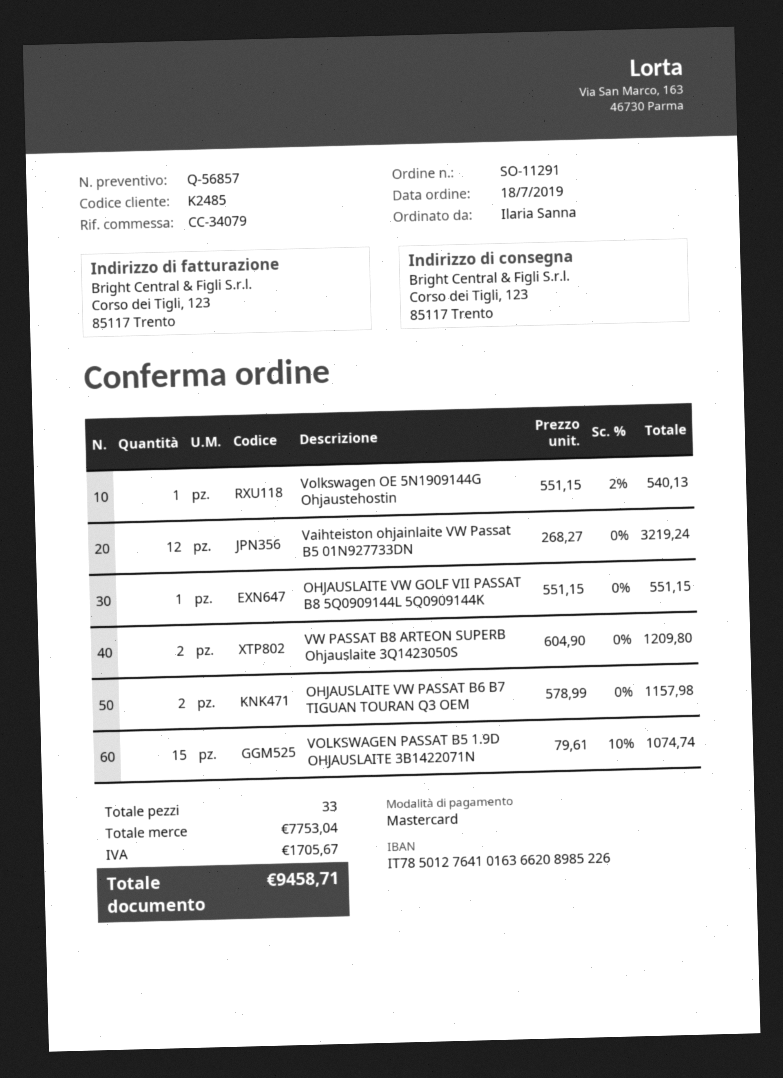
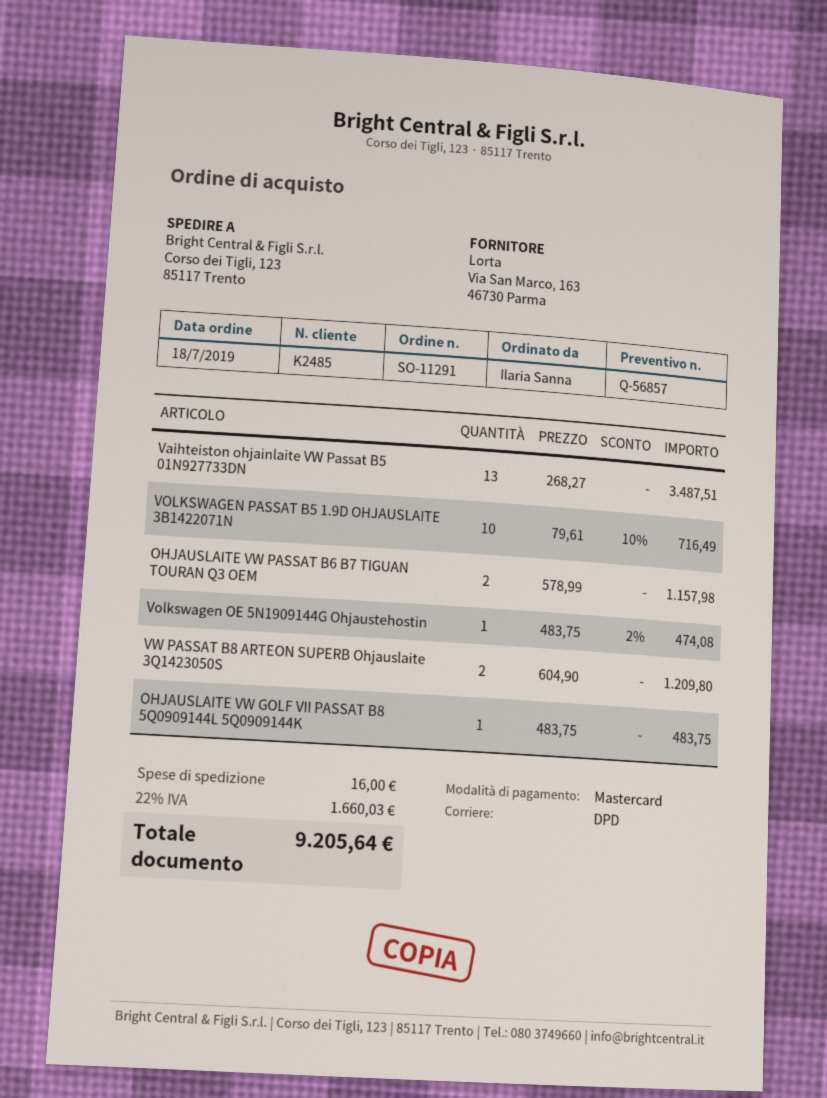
Volkswagen OE 5N1909144G Ohjaustehostin: 1 x 551.15 - 2% = 540.13 -> 1 x 483.75 - 2% = 474.08
Vaihteiston ohjainlaite VW Passat B5 01N927733DN: 12 x 268.27 = 3219.24 -> 13 x 268.27 = 3487.51
OHJAUSLAITE VW GOLF VII PASSAT B8 5Q0909144L 5Q0909144K: 1 x 551.15 = 551.15 -> 1 x 483.75 = 483.75
VOLKSWAGEN PASSAT B5 1.9D OHJAUSLAITE 3B1422071N: 15 x 79.61 - 10% = 1074.74 -> 10 x 79.61 - 10% = 716.49
shipping: none -> 16.00
tax: 1705.67 -> 1660.03
total: 9458.71 -> 9205.64

